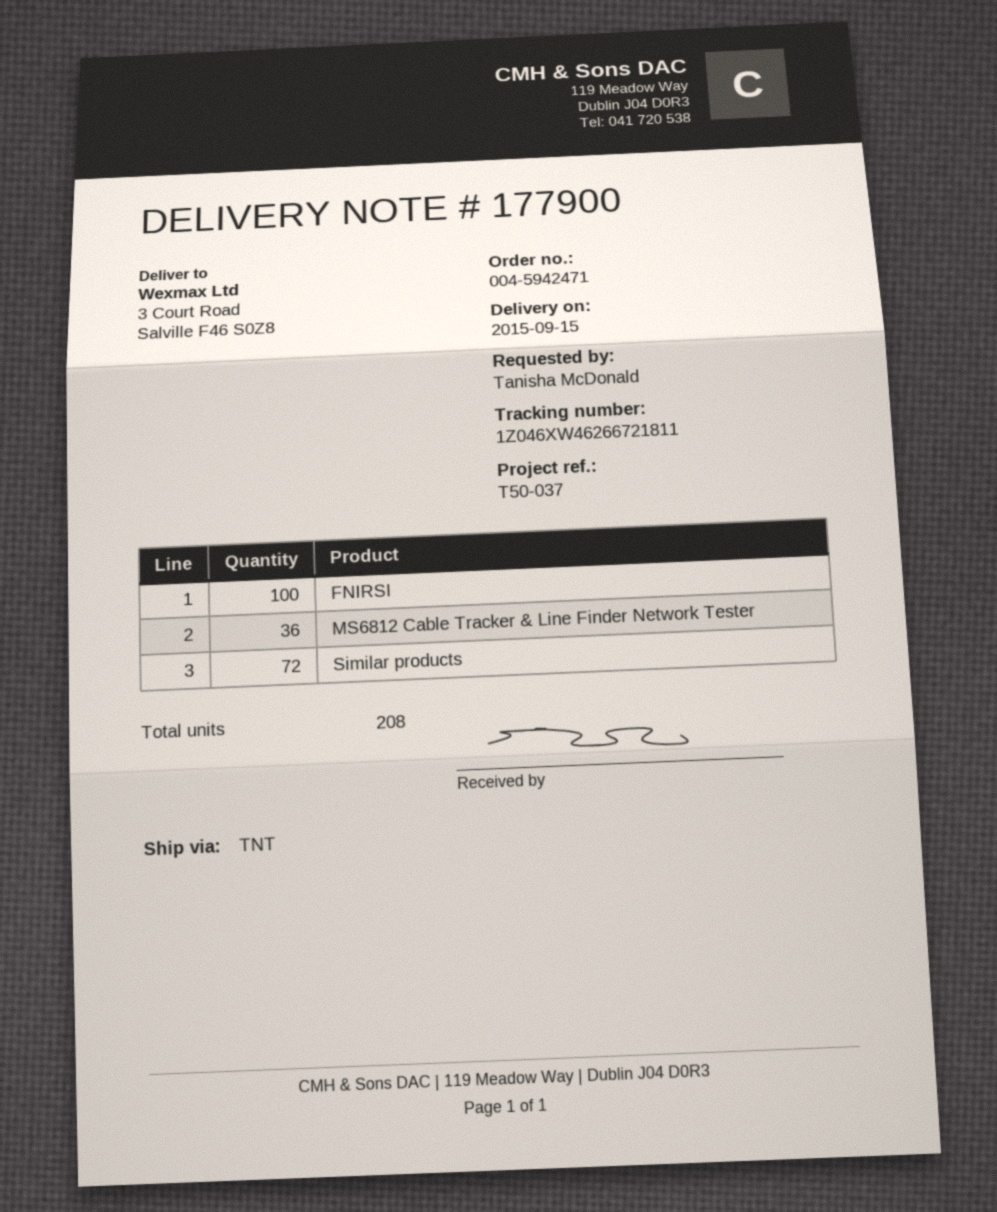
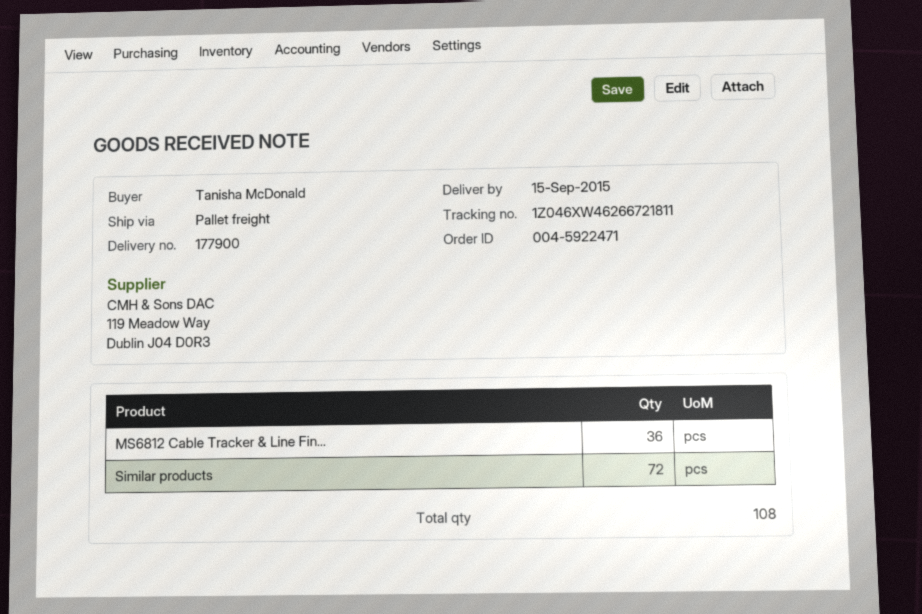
order number: 004-5942471 -> 004-5922471
shipping method: TNT -> pallet freight
FNIRSI: 100 -> none
total quantity: 208 -> 108

